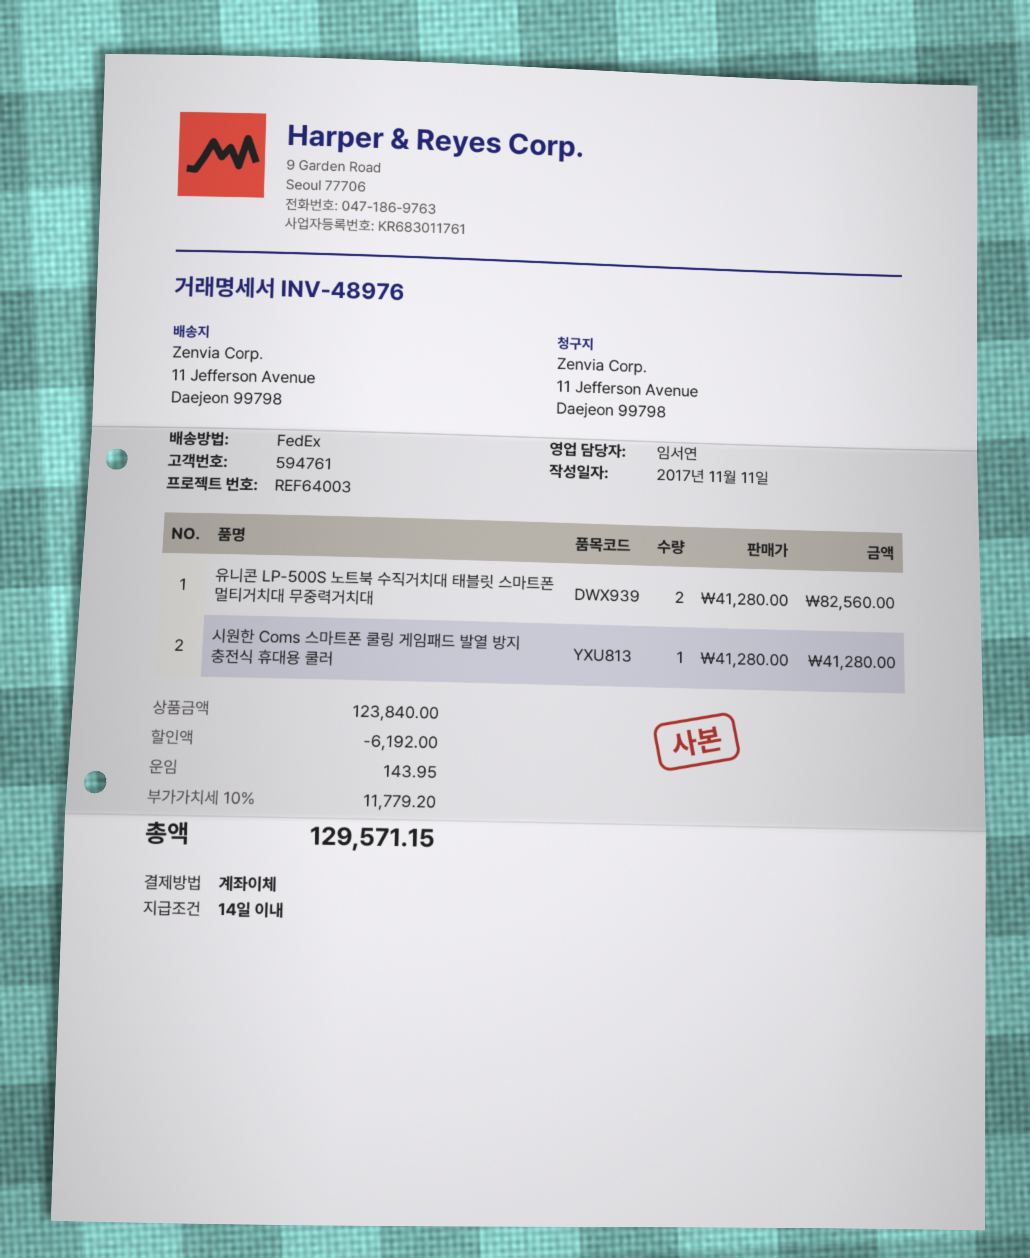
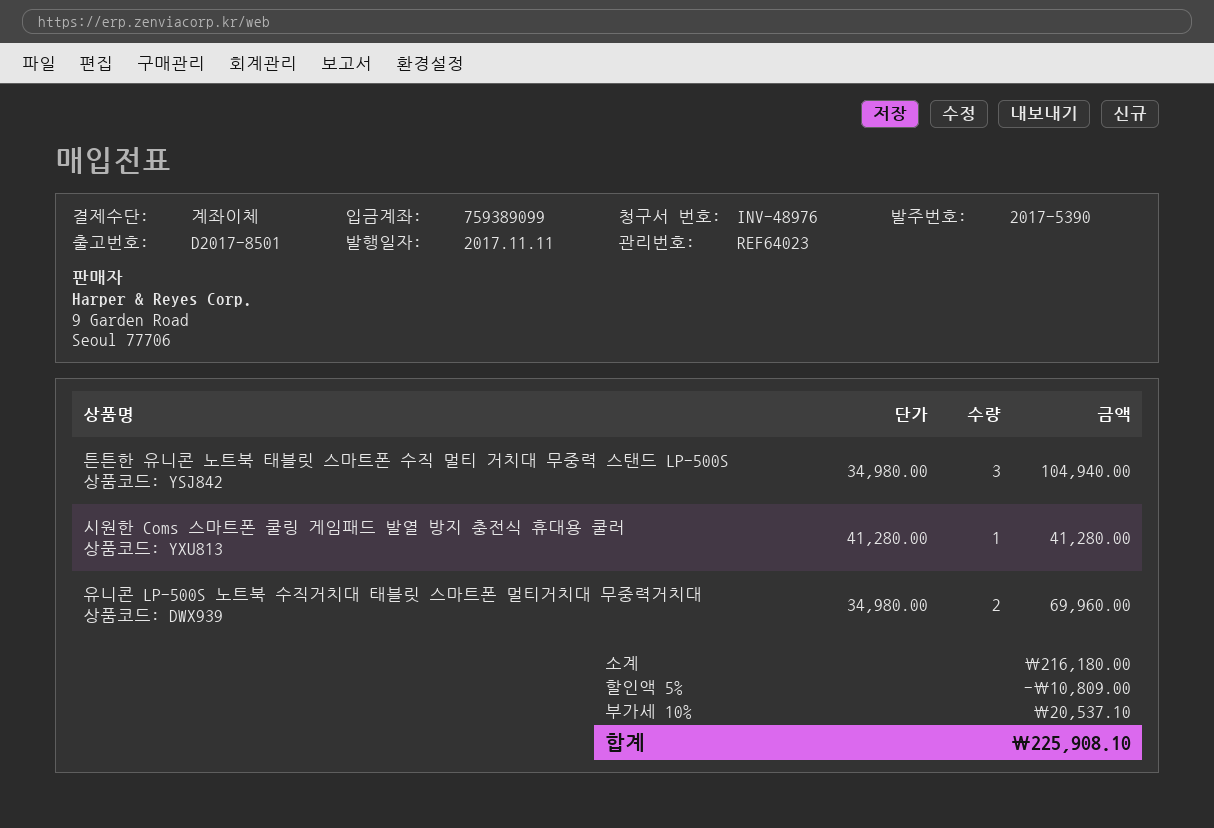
reference: REF64003 -> REF64023
유니콘 LP-500S 노트북 수직거치대 태블릿 스마트폰 멀티거치대 무중력거치대: 2 x 41280.00 = 82560.00 -> 2 x 34980.00 = 69960.00
튼튼한 유니콘 노트북 태블릿 스마트폰 수직 멀티 거치대 무중력 스탠드 LP-500S: none -> 3 x 34980.00 = 104940.00
subtotal: 123840.00 -> 216180.00
discount: 6192.00 -> 10809.00
shipping: 143.95 -> none
tax: 10% = 11779.20 -> 10% = 20537.10
total: 129571.15 -> 225908.10

